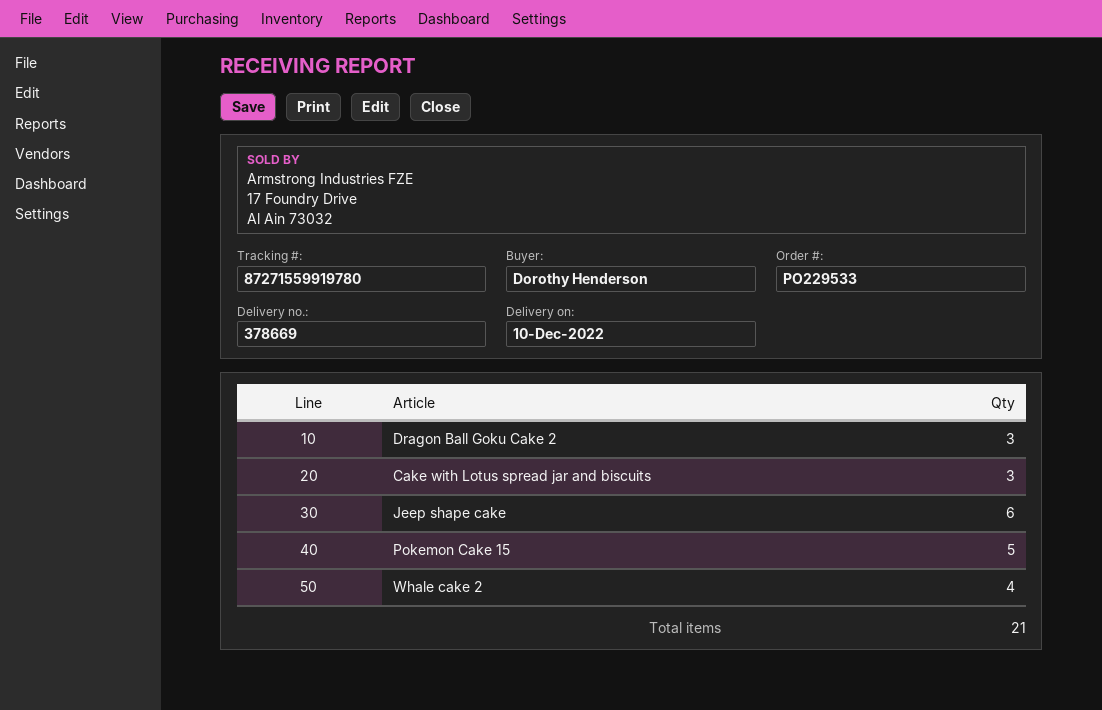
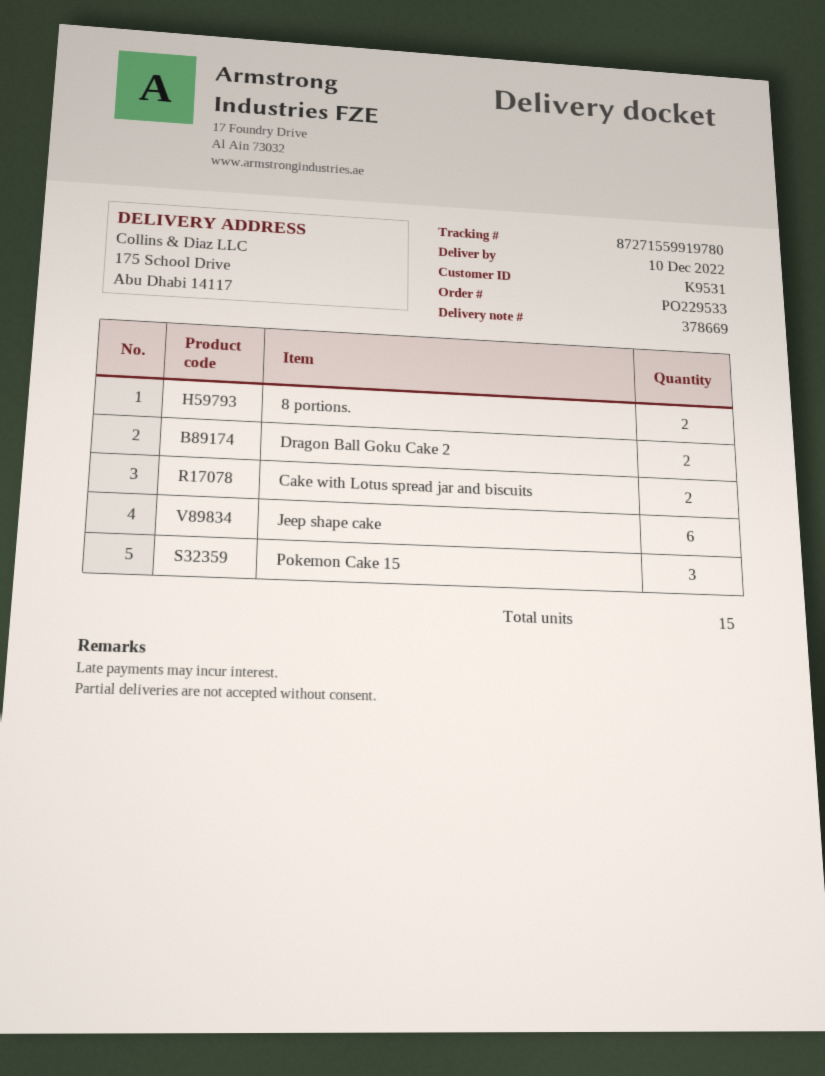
Dragon Ball Goku Cake 2: 3 -> 2
Cake with Lotus spread jar and biscuits: 3 -> 2
Pokemon Cake 15: 5 -> 3
Whale cake 2: 4 -> none
8 portions.: none -> 2
total quantity: 21 -> 15

